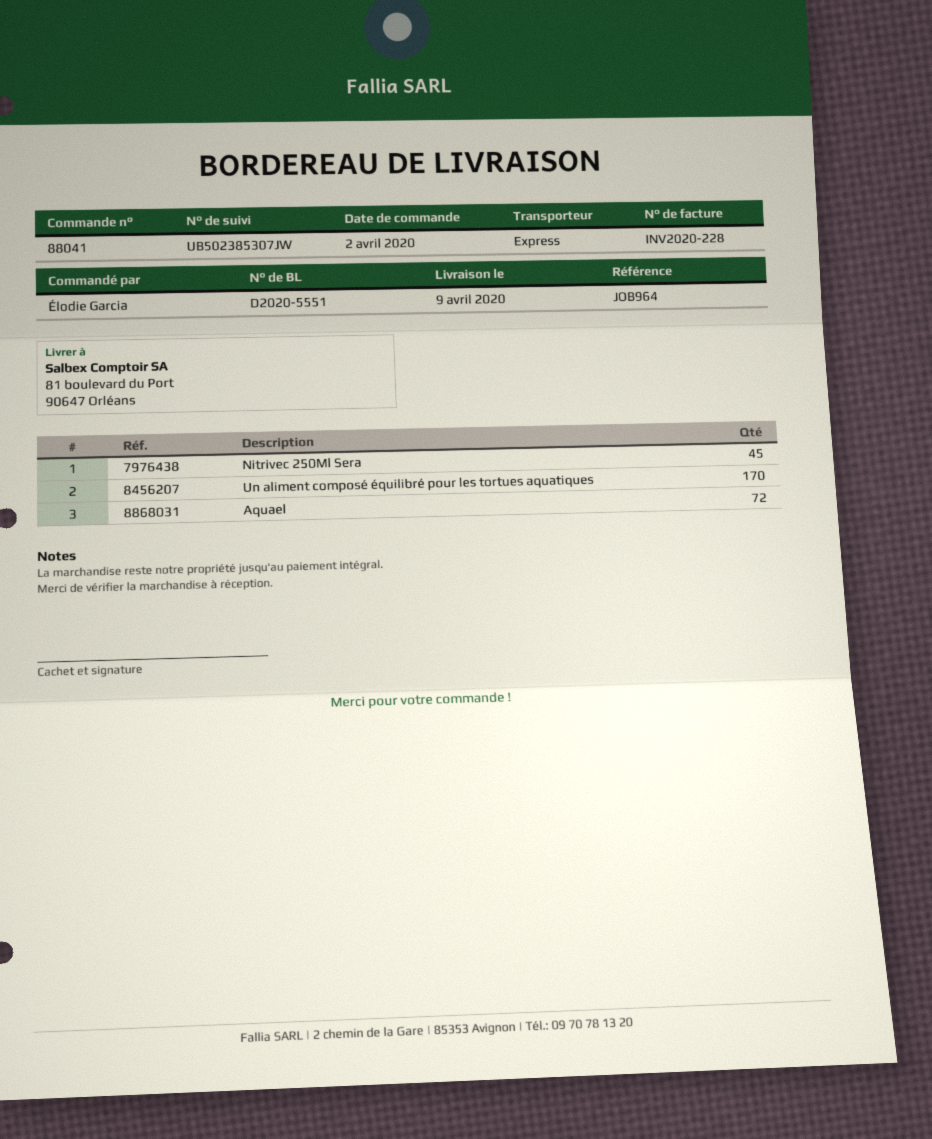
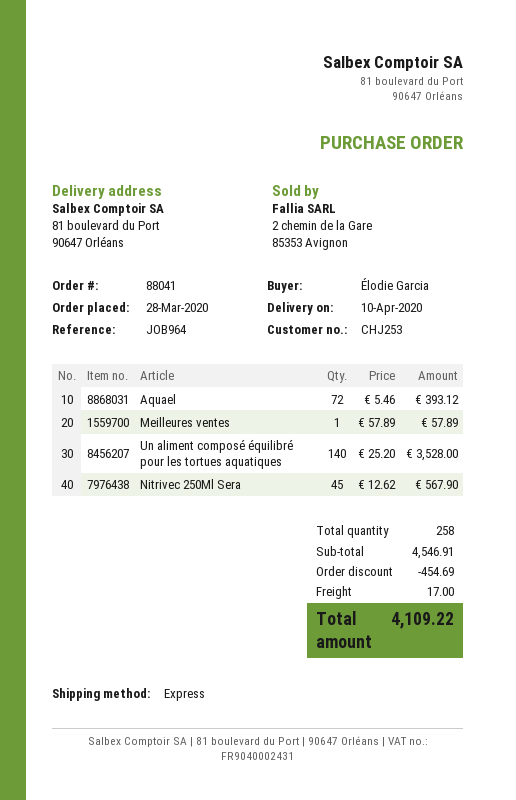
order date: 2020-04-02 -> 2020-03-28
delivery date: 2020-04-09 -> 2020-04-10
Un aliment composé équilibré pour les tortues aquatiques: 170 -> 140
Meilleures ventes: none -> 1

